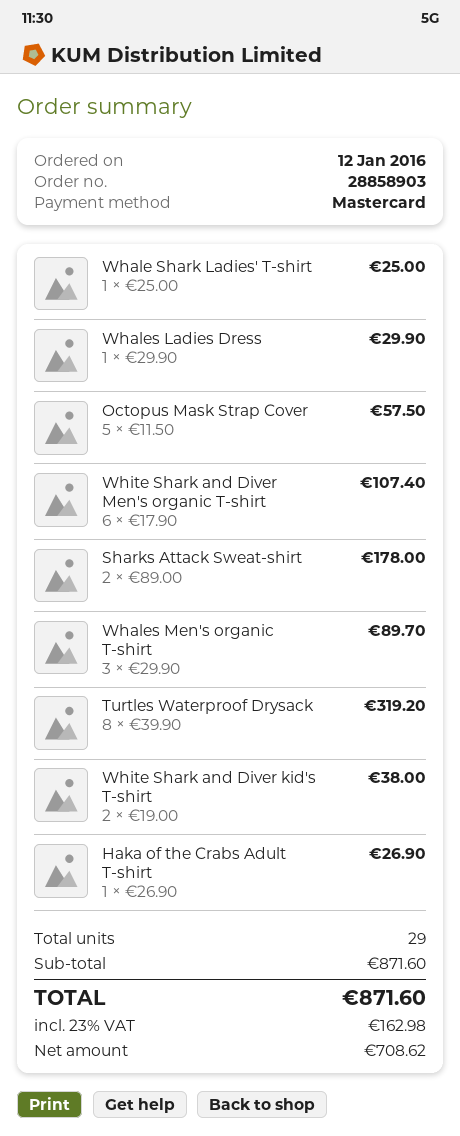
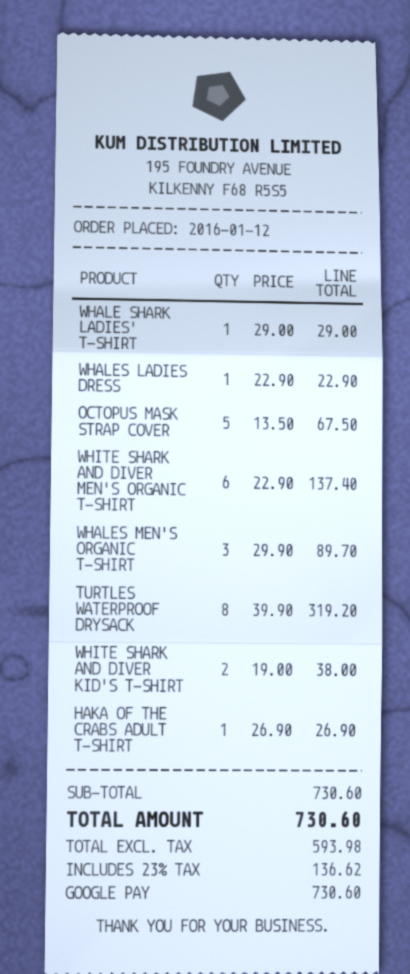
payment method: Mastercard -> Google Pay
Whale Shark Ladies' T-shirt: 1 x 25.00 = 25.00 -> 1 x 29.00 = 29.00
Whales Ladies Dress: 1 x 29.90 = 29.90 -> 1 x 22.90 = 22.90
Octopus Mask Strap Cover: 5 x 11.50 = 57.50 -> 5 x 13.50 = 67.50
White Shark and Diver Men's organic T-shirt: 6 x 17.90 = 107.40 -> 6 x 22.90 = 137.40
Sharks Attack Sweat-shirt: 2 x 89.00 = 178.00 -> none
subtotal: 871.60 -> 730.60
net: 708.62 -> 593.98
tax: 23% = 162.98 -> 23% = 136.62
total: 871.60 -> 730.60

